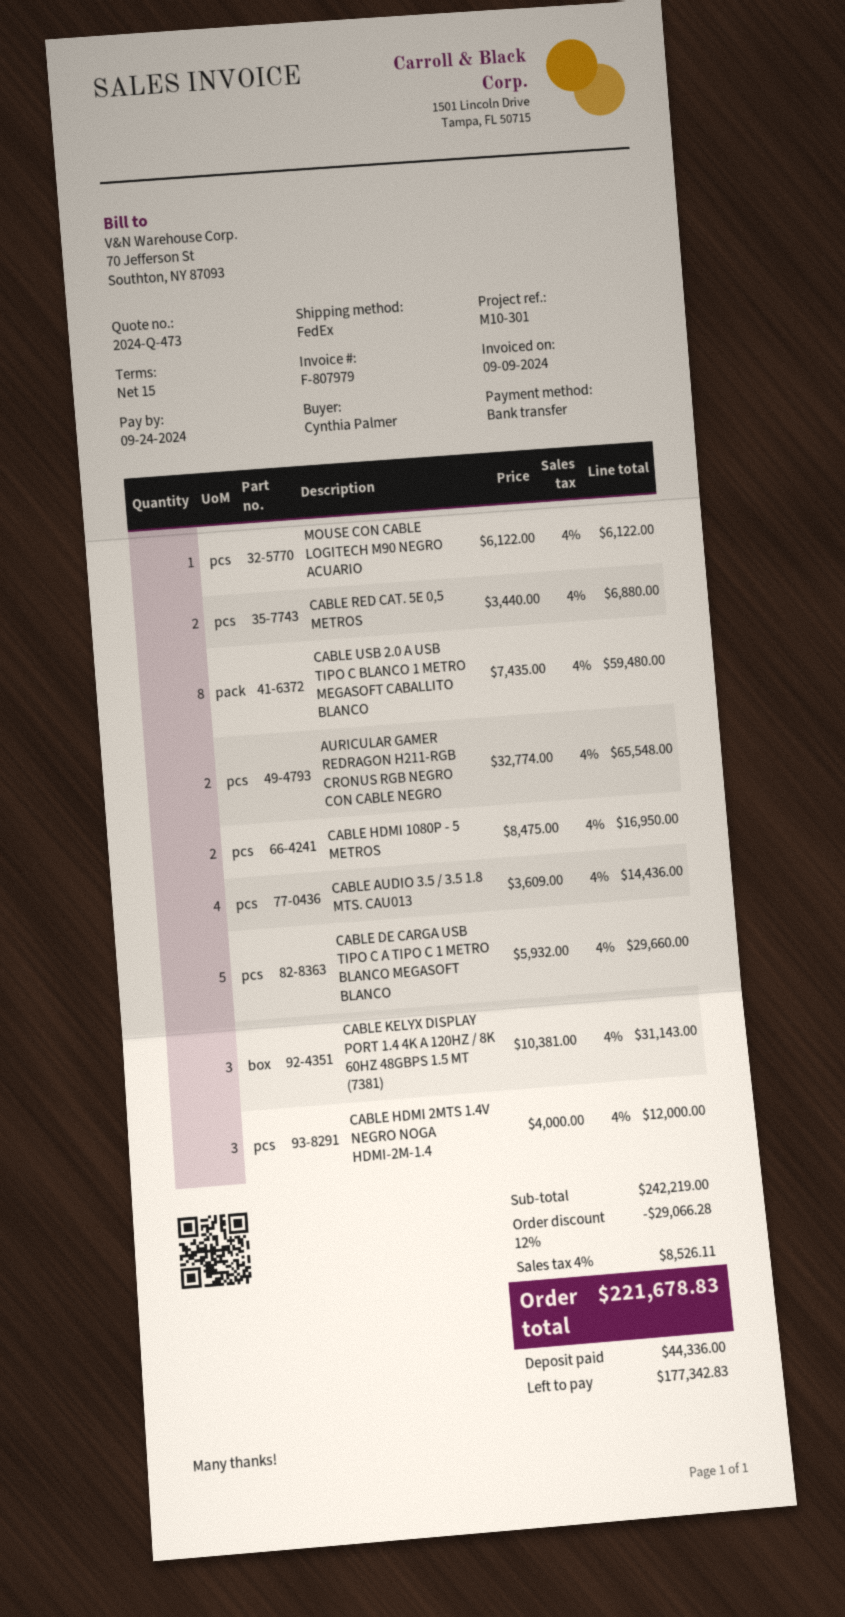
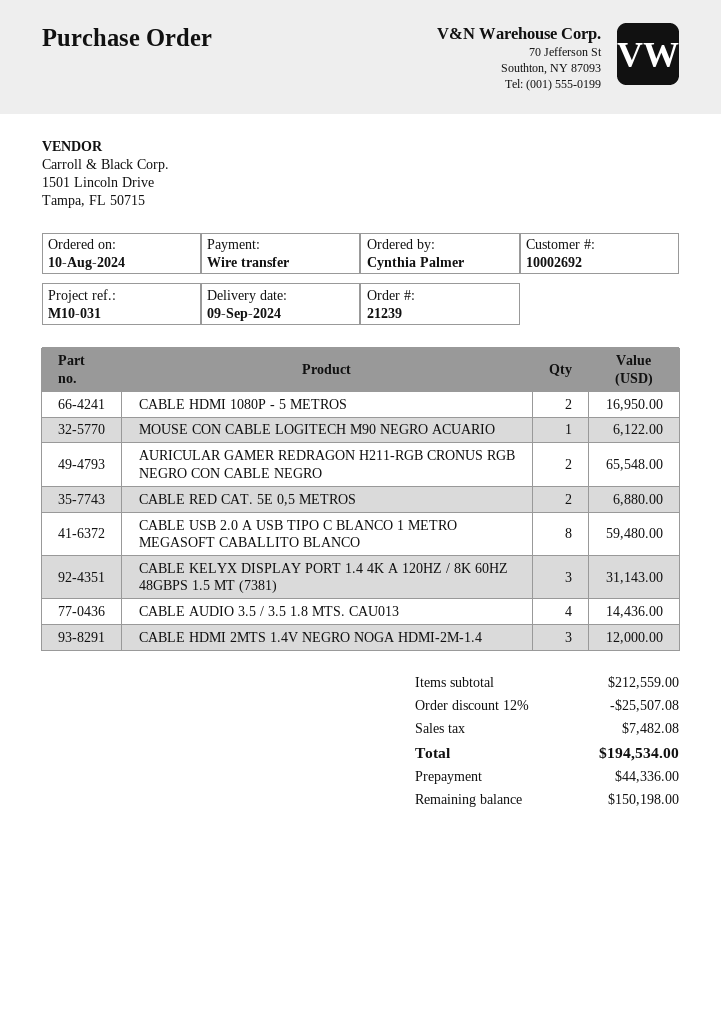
reference: M10-301 -> M10-031
CABLE DE CARGA USB TIPO C A TIPO C 1 METRO BLANCO MEGASOFT BLANCO: 5 for 29660.00 -> none
subtotal: 242219.00 -> 212559.00
discount: 12% = 29066.28 -> 12% = 25507.08
tax: 8526.11 -> 7482.08
total: 221678.83 -> 194534.00
balance: 177342.83 -> 150198.00

